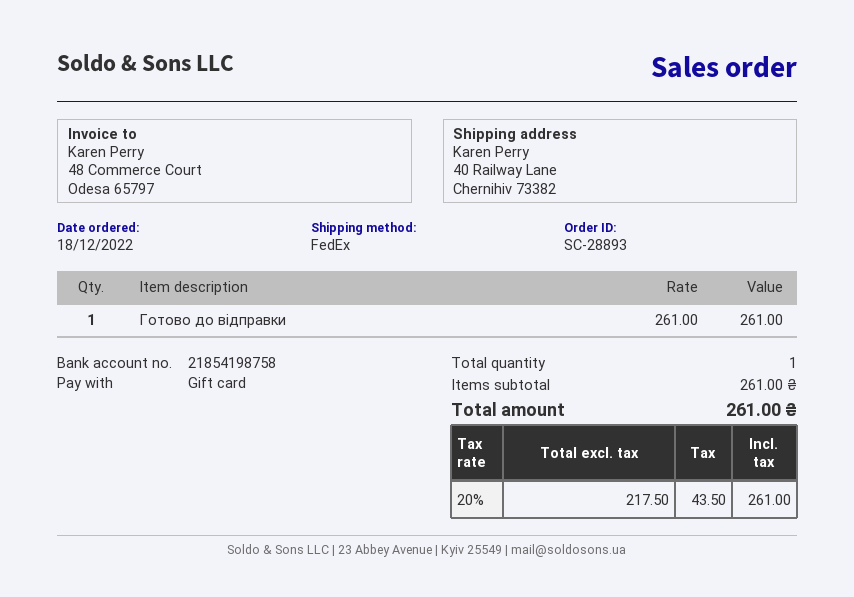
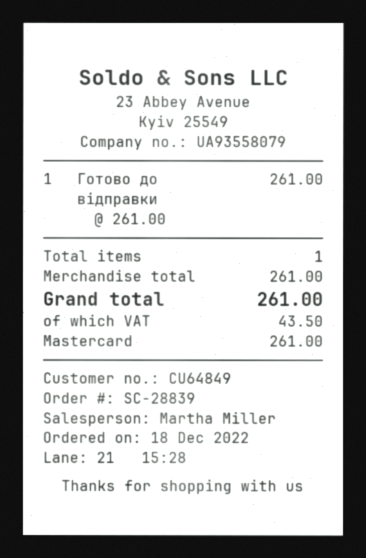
order number: SC-28893 -> SC-28839
payment method: gift card -> Mastercard

